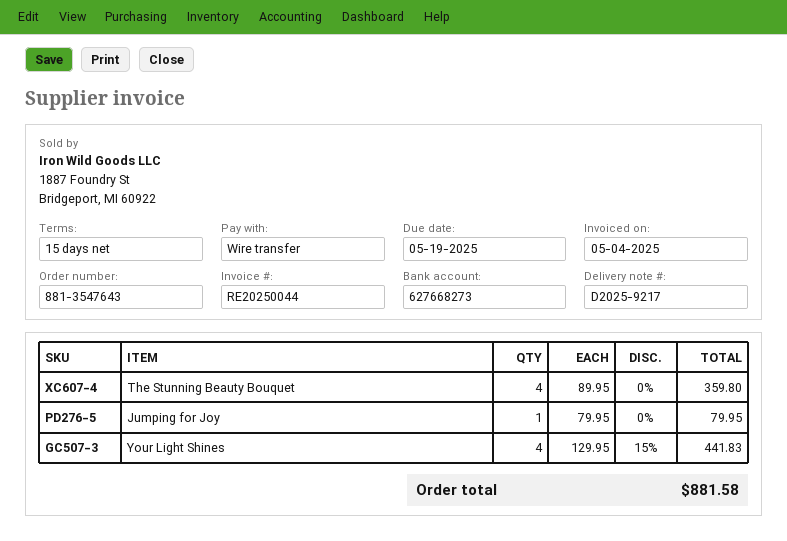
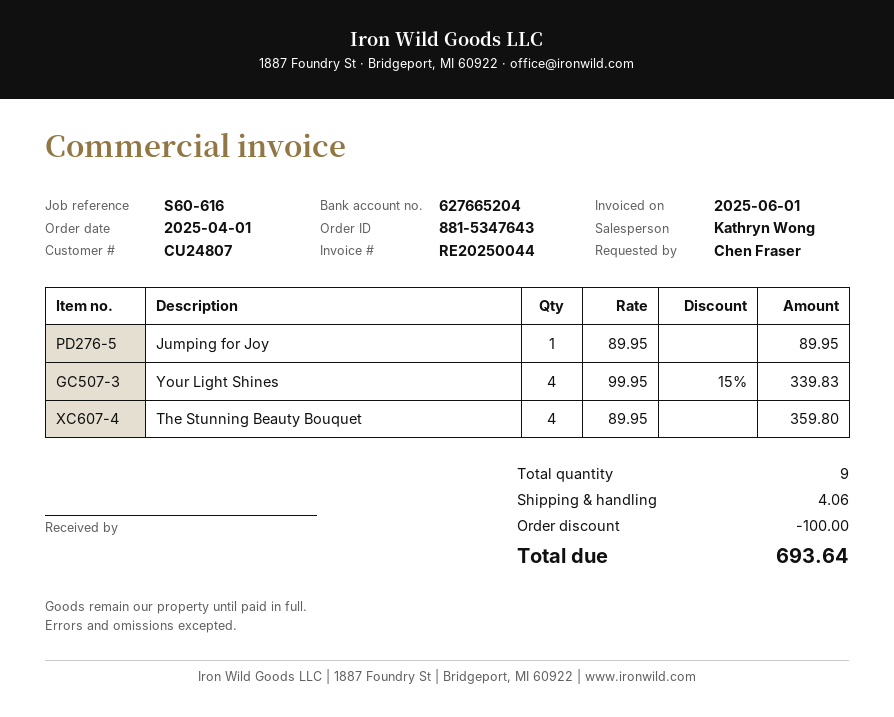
order number: 881-3547643 -> 881-5347643
invoice date: 2025-05-04 -> 2025-06-01
bank account: 627668273 -> 627665204
Jumping for Joy: 1 x 79.95 = 79.95 -> 1 x 89.95 = 89.95
Your Light Shines: 4 x 129.95 - 15% = 441.83 -> 4 x 99.95 - 15% = 339.83
discount: none -> 100.00
shipping: none -> 4.06
total: 881.58 -> 693.64

